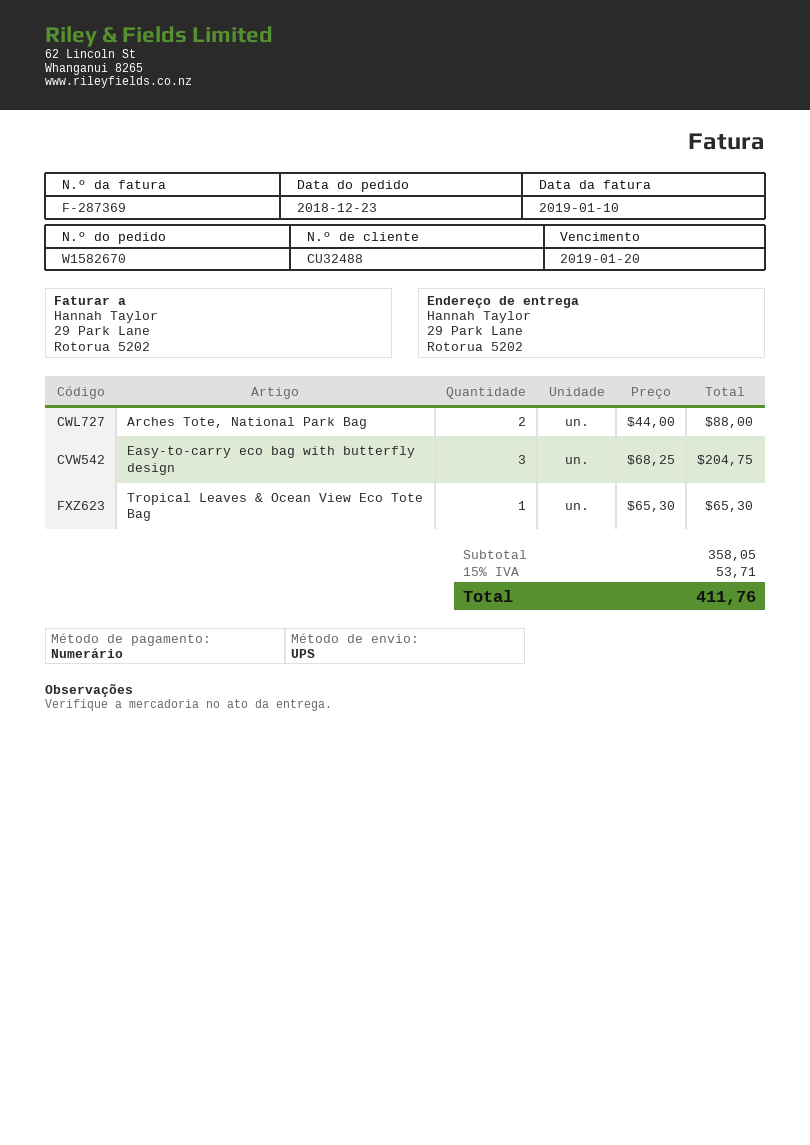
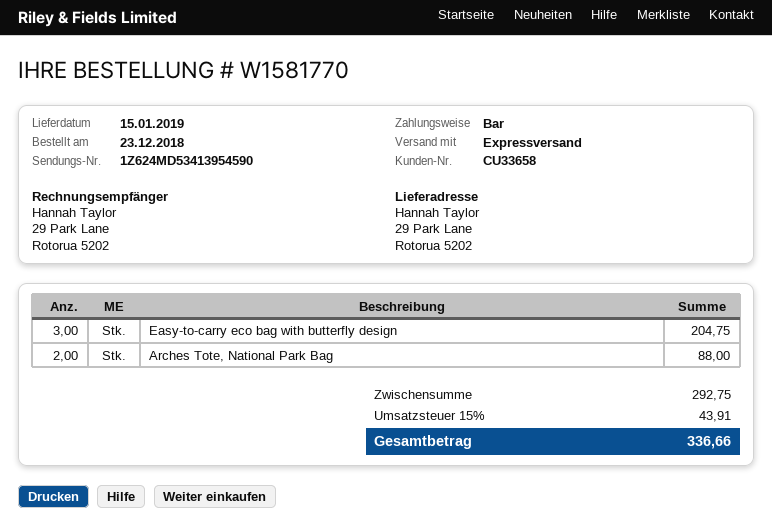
order number: W1582670 -> W1581770
customer number: CU32488 -> CU33658
shipping method: UPS -> express
Tropical Leaves & Ocean View Eco Tote Bag: 1 for 65.30 -> none
subtotal: 358.05 -> 292.75
tax: 15% = 53.71 -> 15% = 43.91
total: 411.76 -> 336.66

